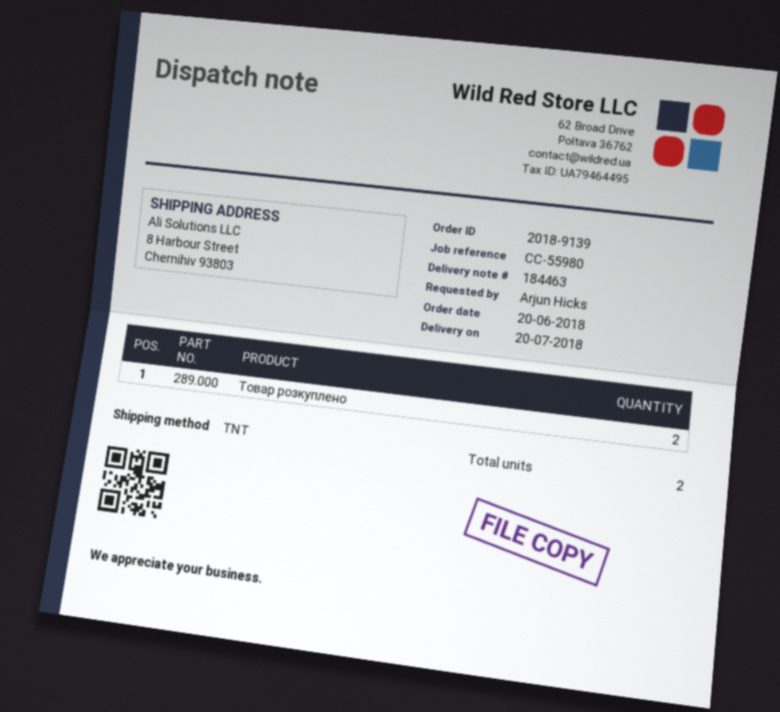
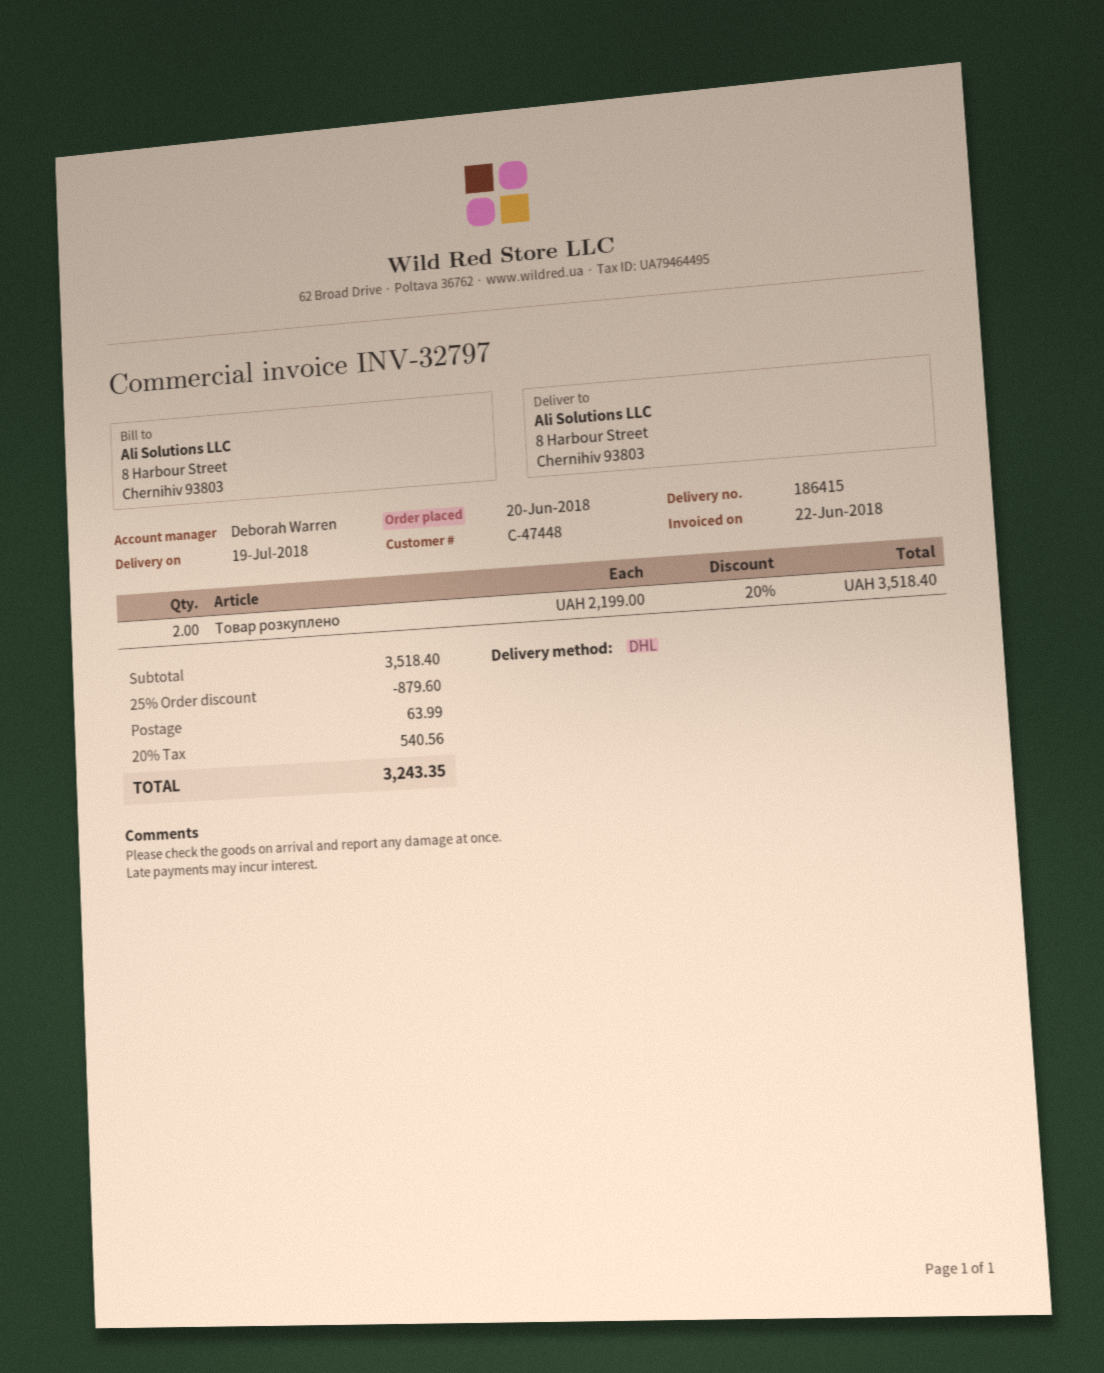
delivery note number: 184463 -> 186415
delivery date: 2018-07-20 -> 2018-07-19
shipping method: TNT -> DHL

